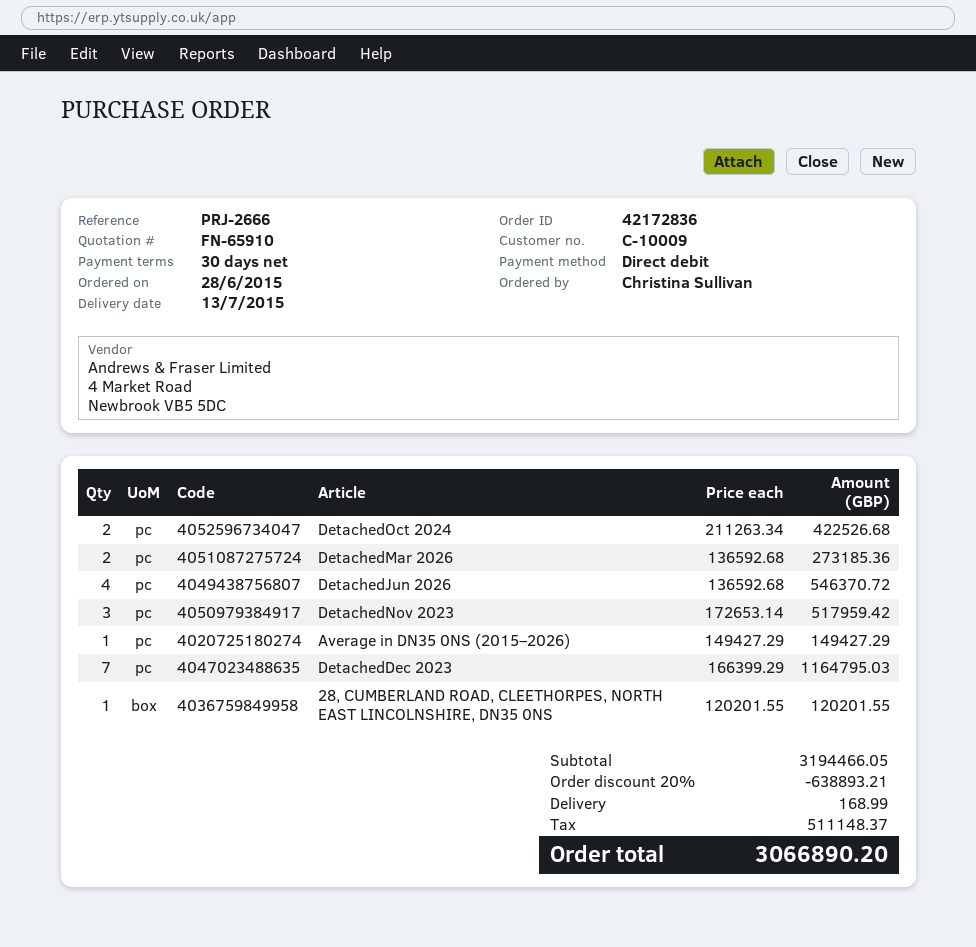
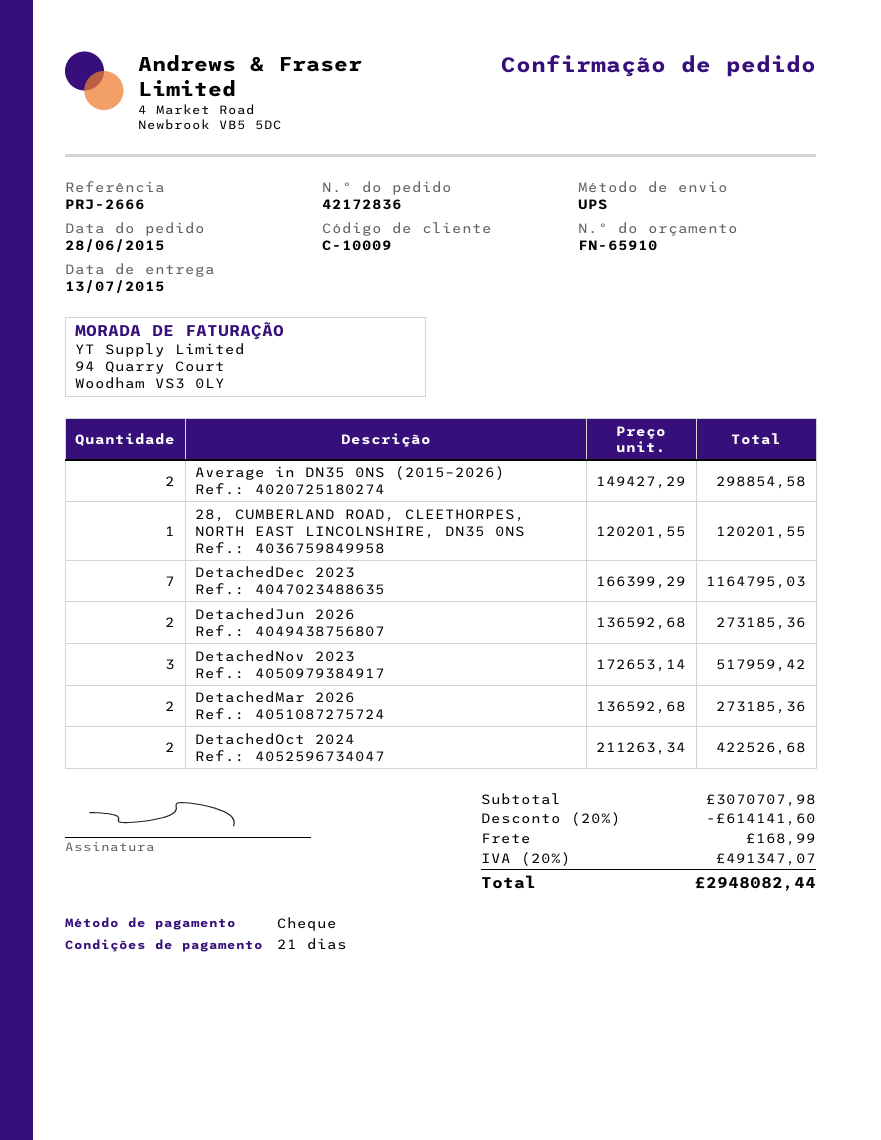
payment terms: 30 days -> 21 days
payment method: direct debit -> cheque
DetachedJun 2026: 4 x 136592.68 = 546370.72 -> 2 x 136592.68 = 273185.36
Average in DN35 0NS (2015–2026): 1 x 149427.29 = 149427.29 -> 2 x 149427.29 = 298854.58
subtotal: 3194466.05 -> 3070707.98
discount: 20% = 638893.21 -> 20% = 614141.60
tax: 511148.37 -> 491347.07
total: 3066890.20 -> 2948082.44

